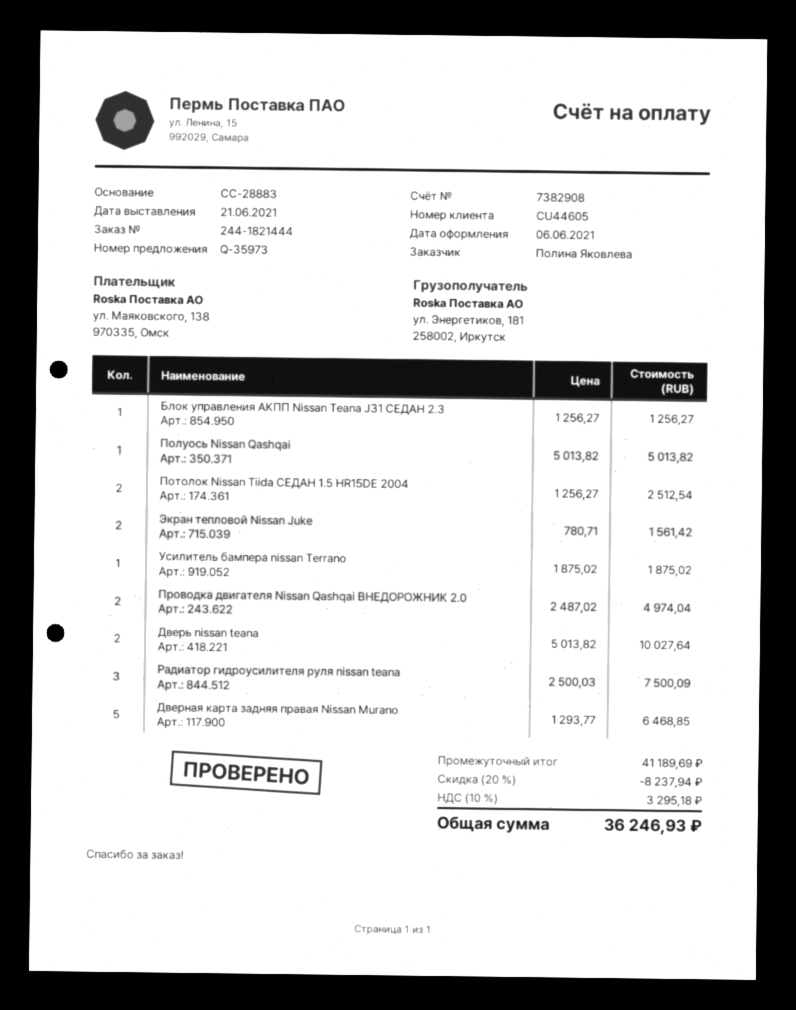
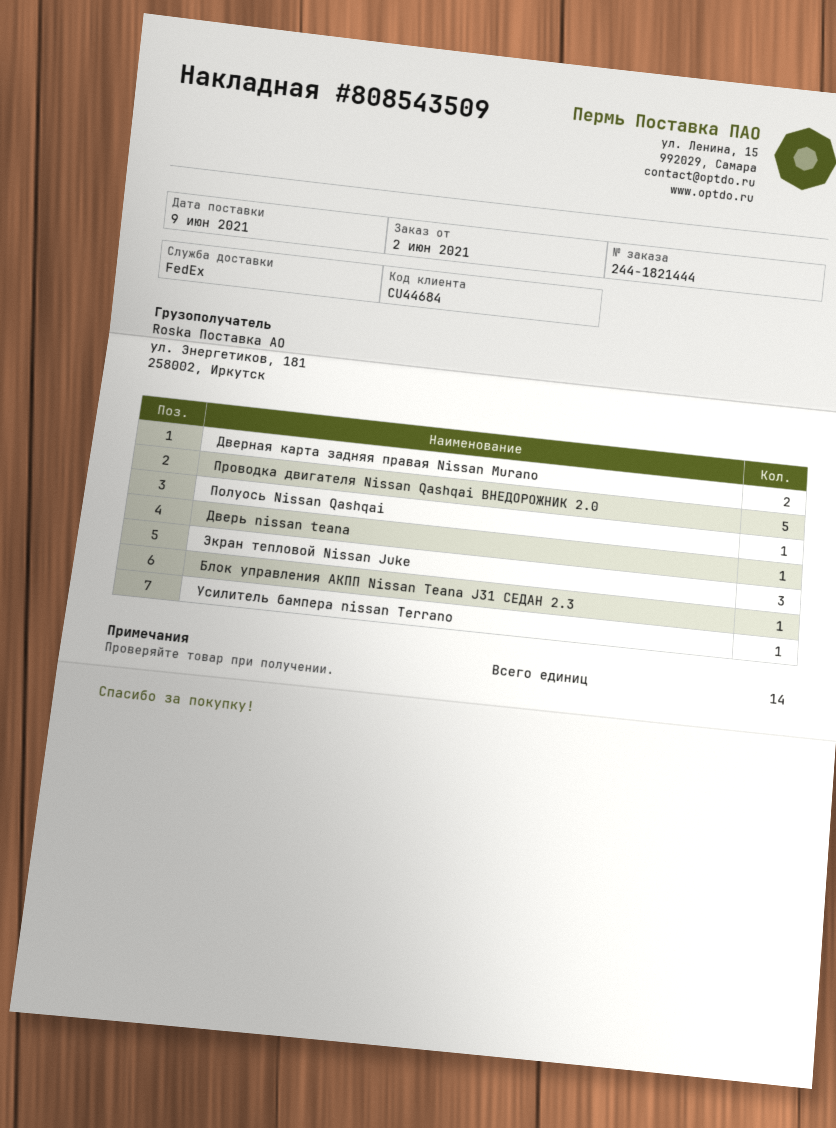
order date: 2021-06-06 -> 2021-06-02
customer number: CU44605 -> CU44684
Потолок Nissan Tiida СЕДАН 1.5 HR15DE 2004: 2 -> none
Экран тепловой Nissan Juke: 2 -> 3
Проводка двигателя Nissan Qashqai ВНЕДОРОЖНИК 2.0: 2 -> 5
Дверь nissan teana: 2 -> 1
Радиатор гидроусилителя руля nissan teana: 3 -> none
Дверная карта задняя правая Nissan Murano: 5 -> 2

